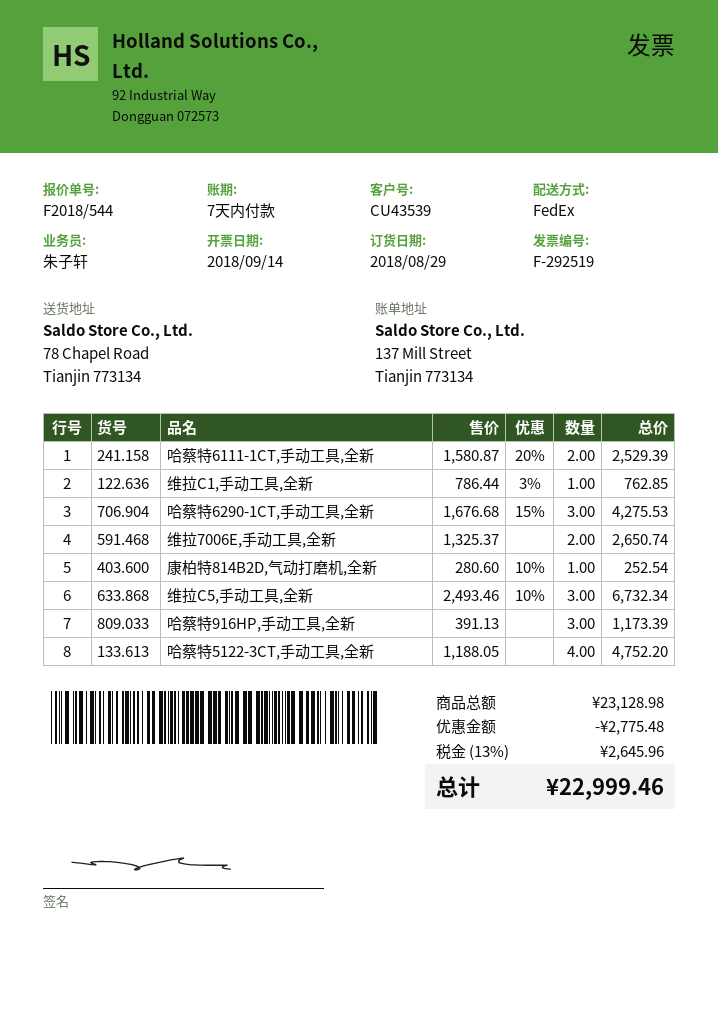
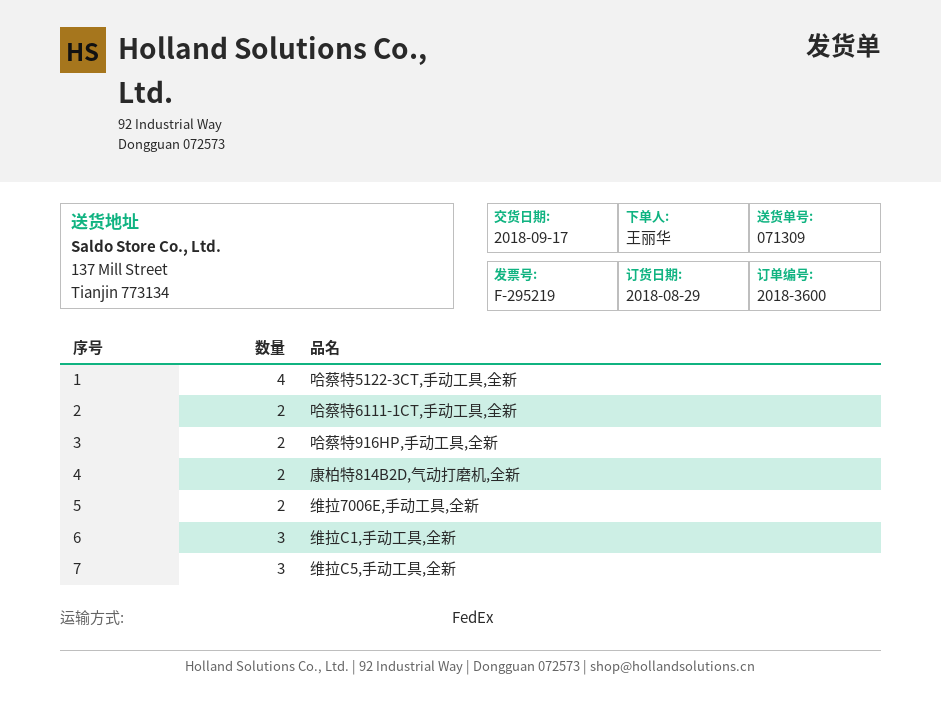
invoice number: F-292519 -> F-295219
ship to: 78 Chapel Road, Tianjin 773134 -> 137 Mill Street, Tianjin 773134
维拉C1,手动工具,全新: 1 -> 3
哈蔡特6290-1CT,手动工具,全新: 3 -> none
康柏特814B2D,气动打磨机,全新: 1 -> 2
哈蔡特916HP,手动工具,全新: 3 -> 2

